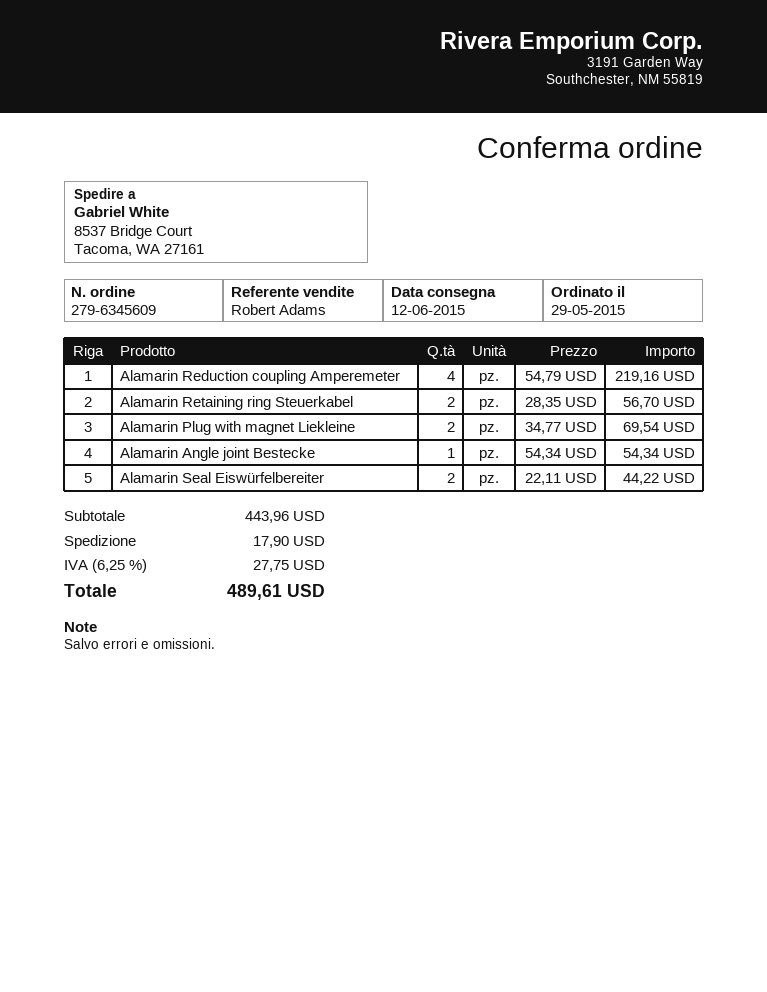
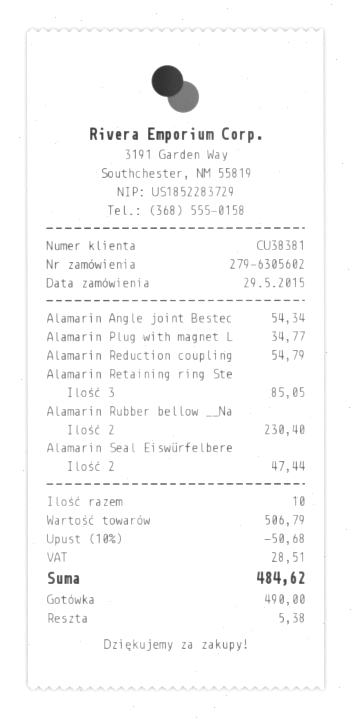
order number: 279-6345609 -> 279-6305602
Alamarin Reduction coupling Amperemeter: 4 for 219.16 -> 1 for 54.79
Alamarin Retaining ring Steuerkabel: 2 for 56.70 -> 3 for 85.05
Alamarin Plug with magnet Liekleine: 2 for 69.54 -> 1 for 34.77
Alamarin Seal Eiswürfelbereiter: 2 for 44.22 -> 2 for 47.44
Alamarin Rubber bellow __Na: none -> 2 for 230.40
subtotal: 443.96 -> 506.79
discount: none -> 10% = 50.68
shipping: 17.90 -> none
tax: 27.75 -> 28.51
total: 489.61 -> 484.62

